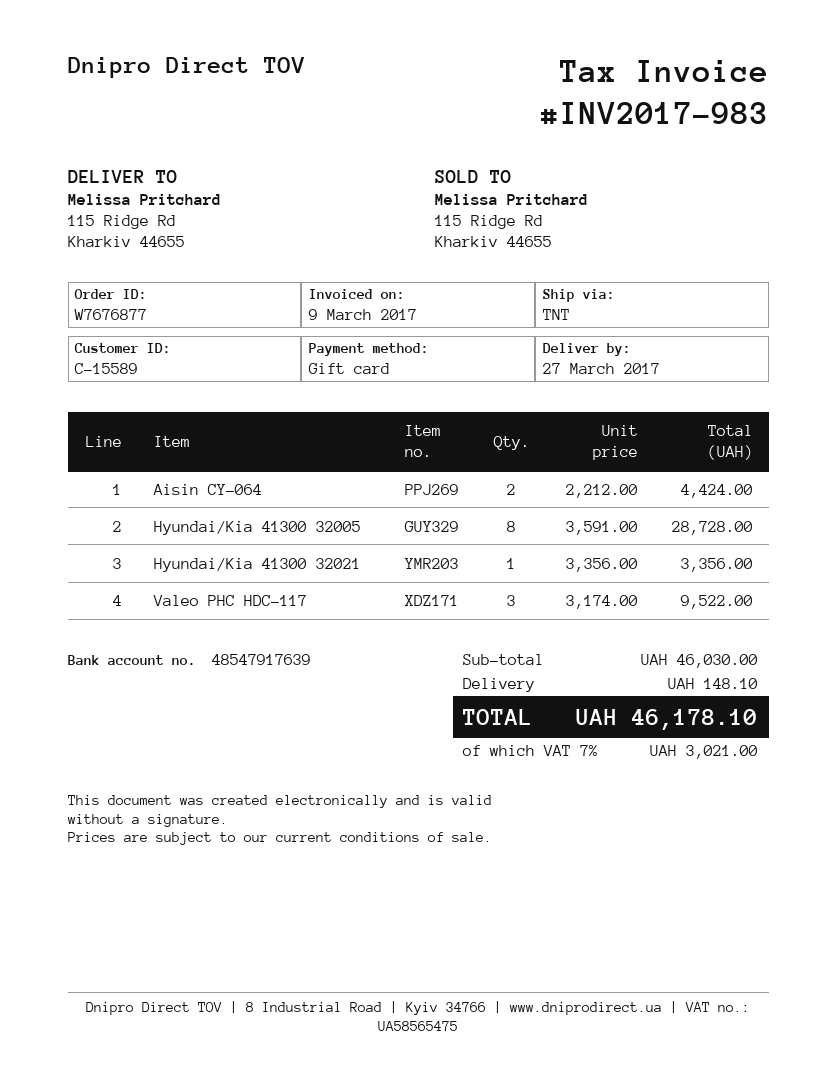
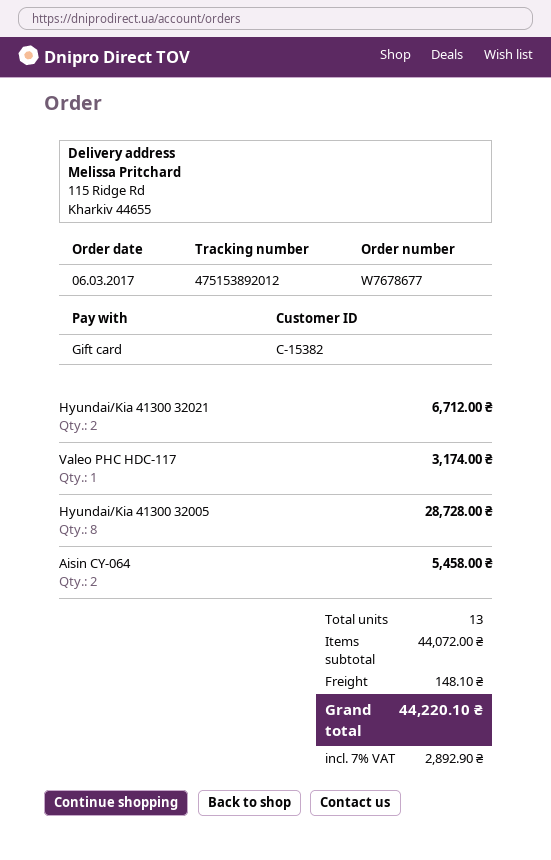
order number: W7676877 -> W7678677
customer number: C-15589 -> C-15382
Aisin CY-064: 2 for 4424.00 -> 2 for 5458.00
Hyundai/Kia 41300 32021: 1 for 3356.00 -> 2 for 6712.00
Valeo PHC HDC-117: 3 for 9522.00 -> 1 for 3174.00
subtotal: 46030.00 -> 44072.00
tax: 7% = 3021.00 -> 7% = 2892.90
total: 46178.10 -> 44220.10

